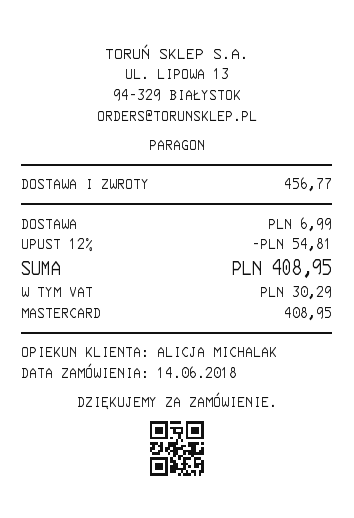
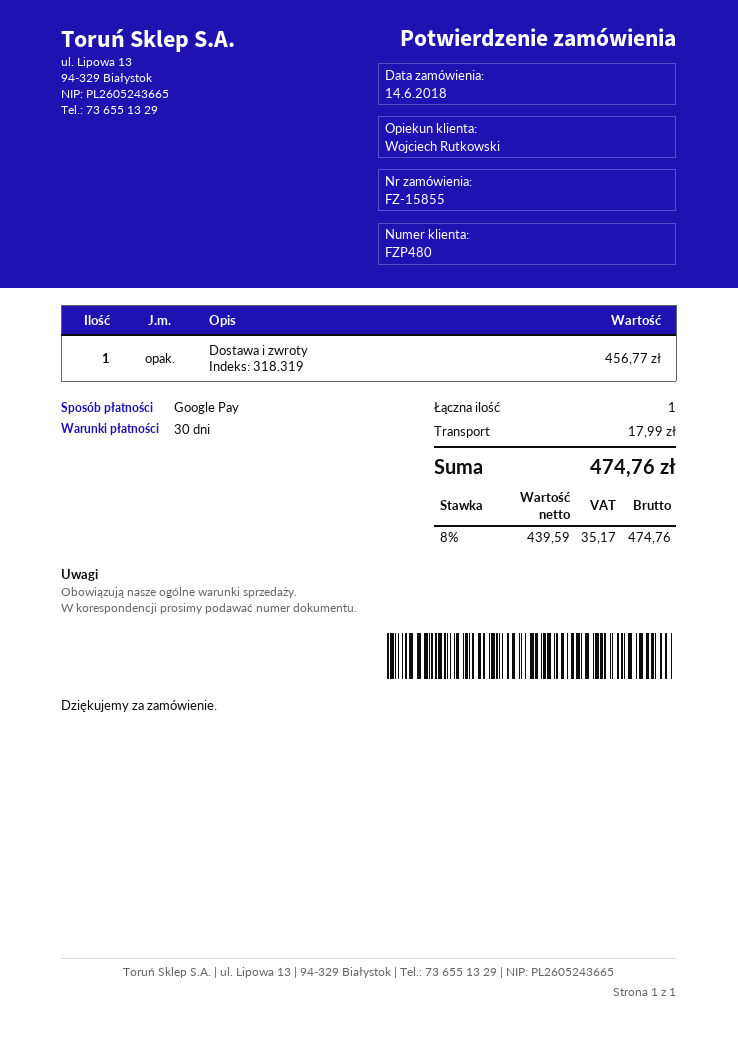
sales rep: ALICJA MICHALAK -> Wojciech Rutkowski
payment method: Mastercard -> Google Pay
discount: 12% = 54.81 -> none
shipping: 6.99 -> 17.99
tax: 30.29 -> 35.17
total: 408.95 -> 474.76

